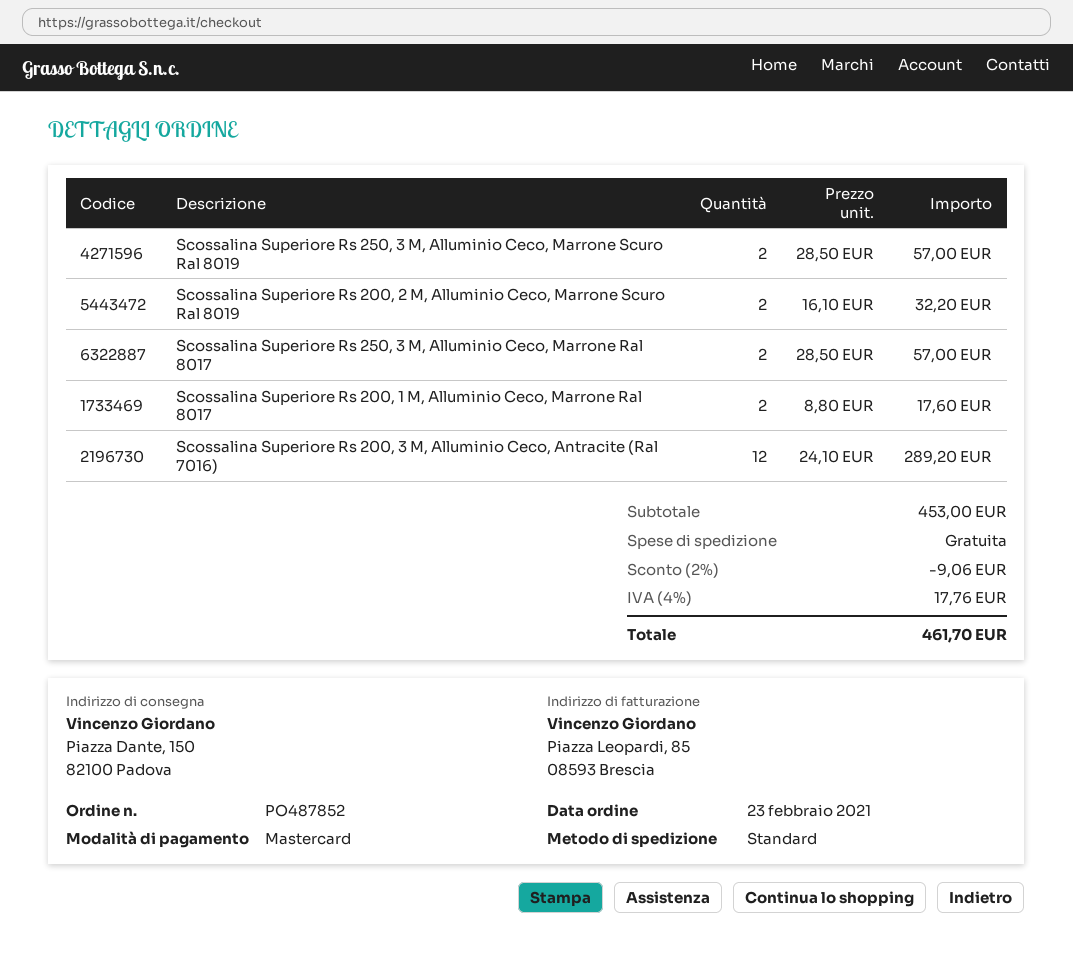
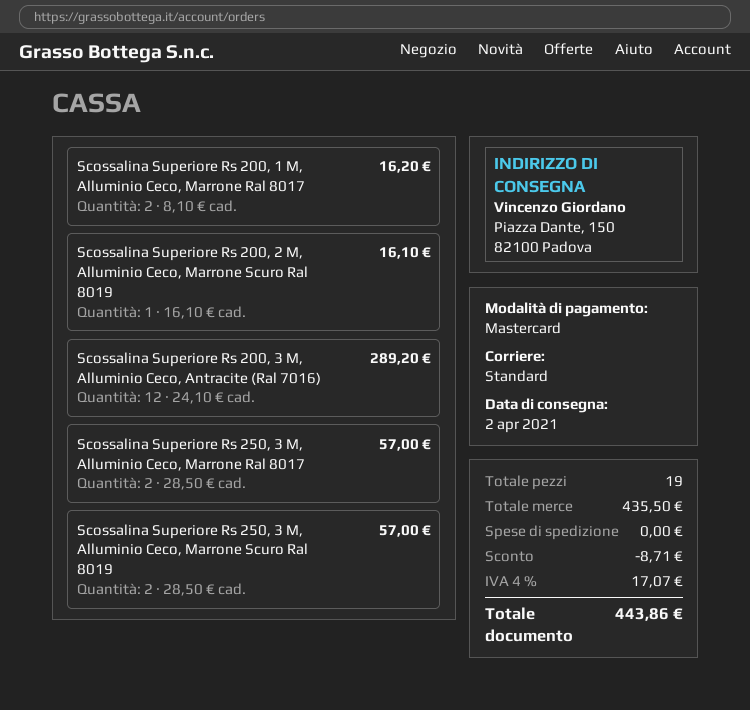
Scossalina Superiore Rs 200, 2 M, Alluminio Ceco, Marrone Scuro Ral 8019: 2 x 16.10 = 32.20 -> 1 x 16.10 = 16.10
Scossalina Superiore Rs 200, 1 M, Alluminio Ceco, Marrone Ral 8017: 2 x 8.80 = 17.60 -> 2 x 8.10 = 16.20
subtotal: 453.00 -> 435.50
discount: 9.06 -> 8.71
tax: 4% = 17.76 -> 4% = 17.07
total: 461.70 -> 443.86

